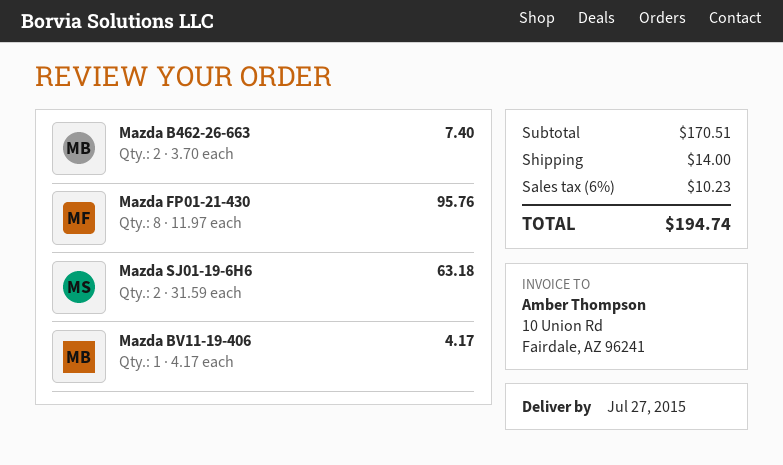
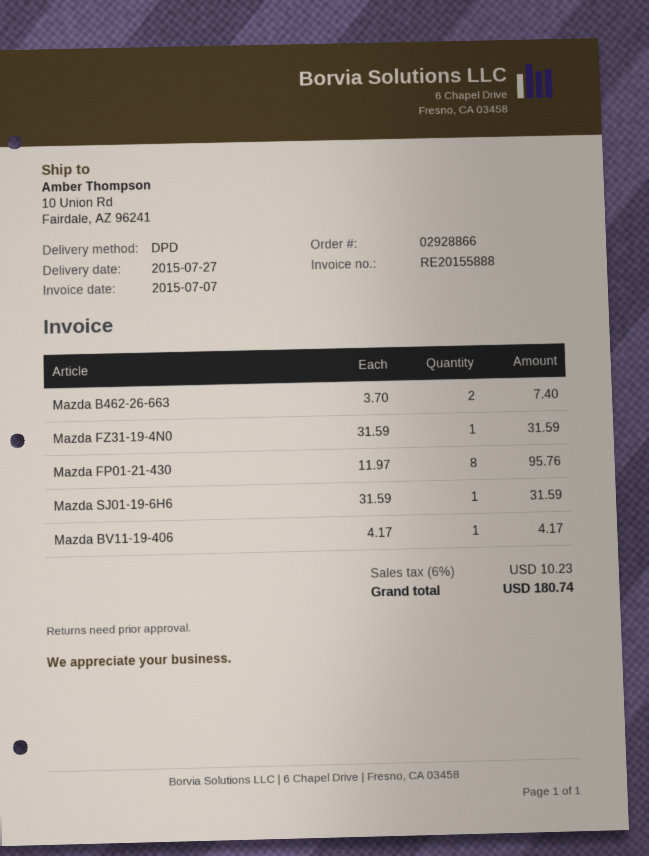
Mazda SJ01-19-6H6: 2 x 31.59 = 63.18 -> 1 x 31.59 = 31.59
Mazda FZ31-19-4N0: none -> 1 x 31.59 = 31.59
shipping: 14.00 -> none
total: 194.74 -> 180.74

